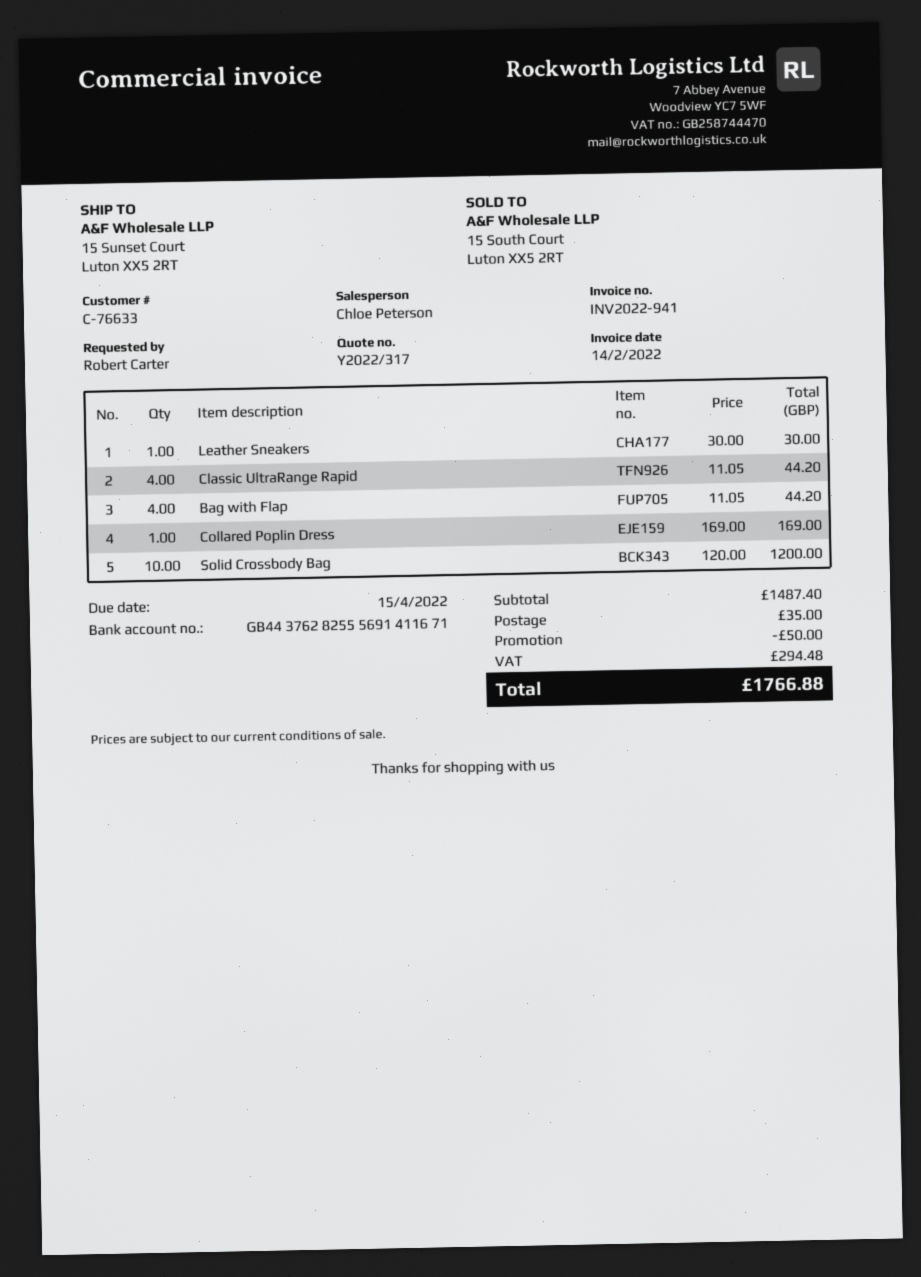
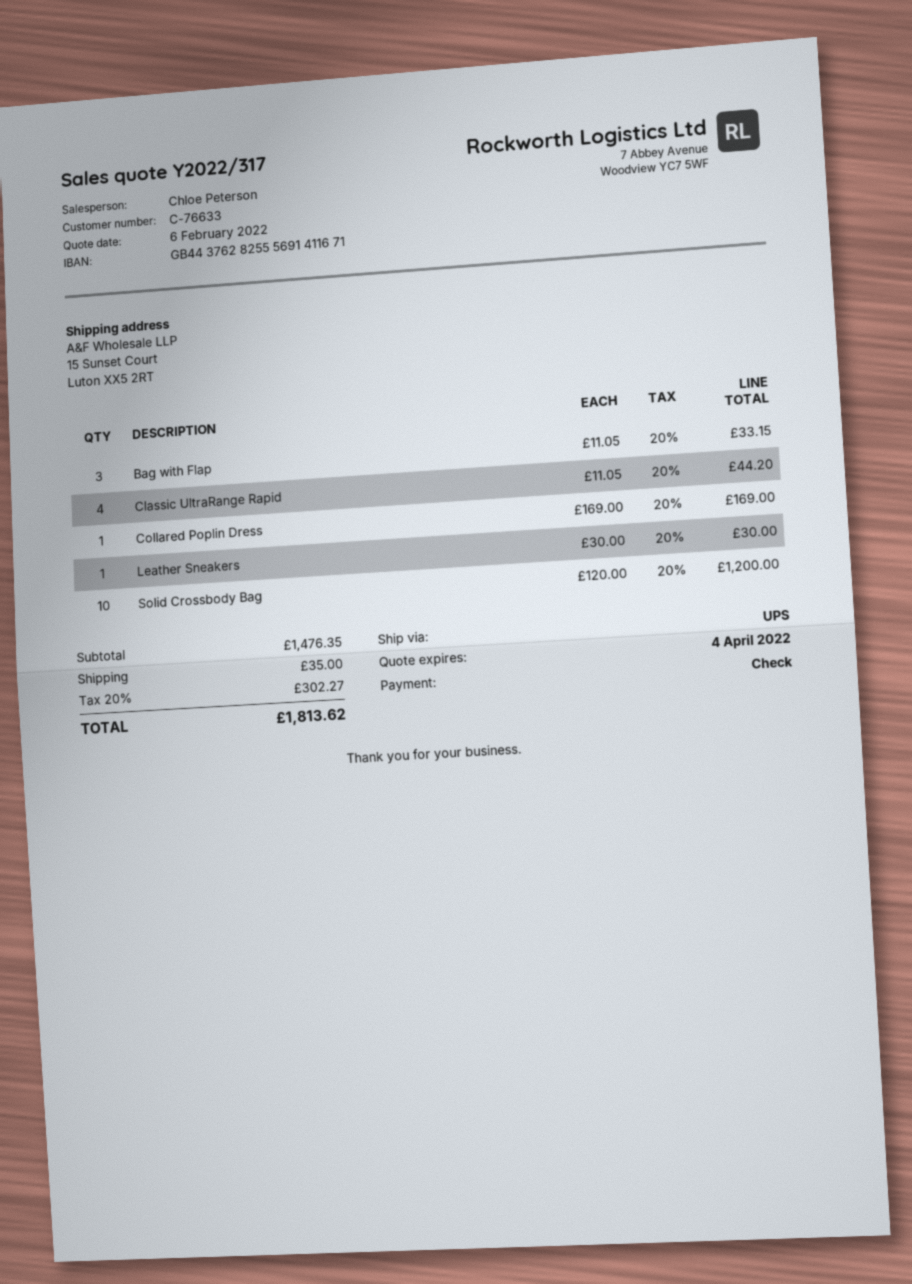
Bag with Flap: 4 x 11.05 = 44.20 -> 3 x 11.05 = 33.15
subtotal: 1487.40 -> 1476.35
discount: 50.00 -> none
tax: 294.48 -> 302.27
total: 1766.88 -> 1813.62

